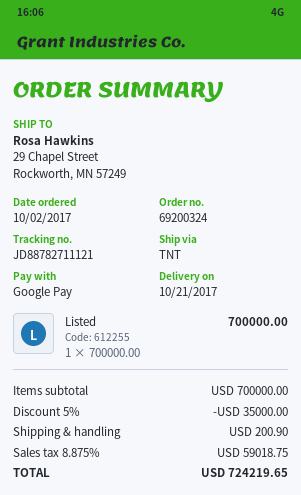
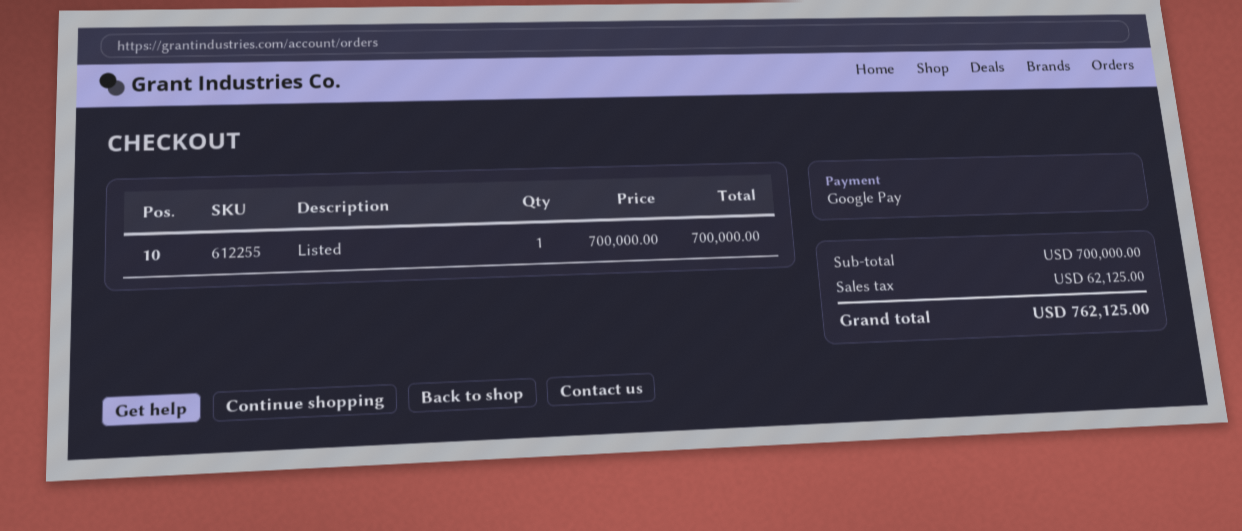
discount: 5% = 35000.00 -> none
shipping: 200.90 -> none
tax: 59018.75 -> 62125.00
total: 724219.65 -> 762125.00

